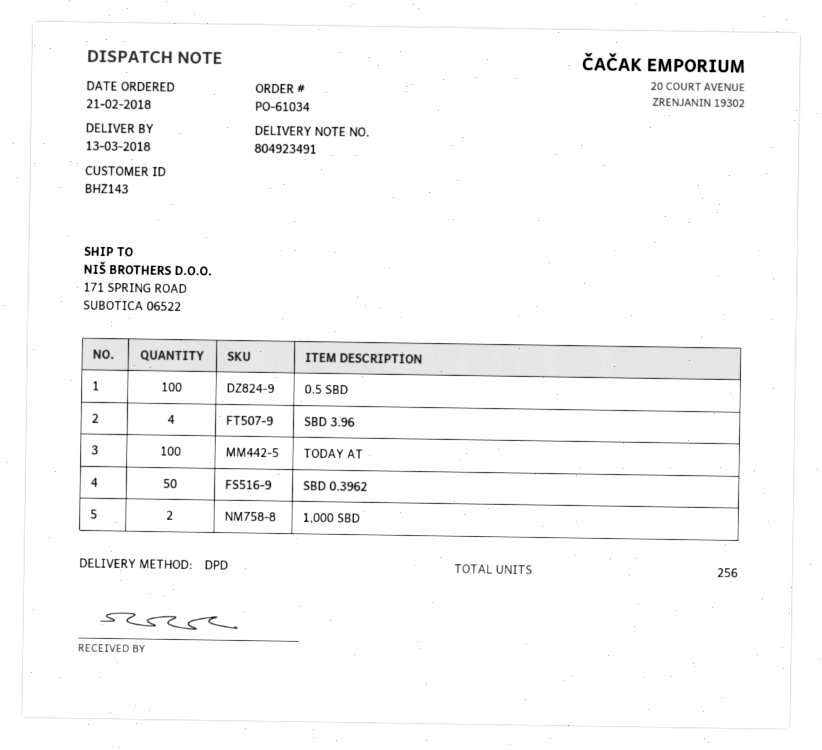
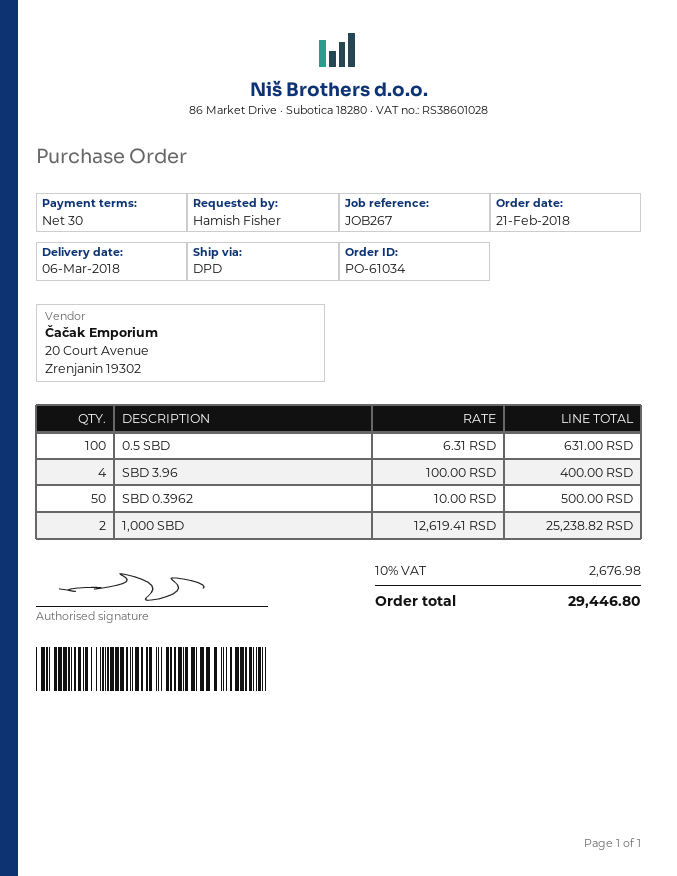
delivery date: 2018-03-13 -> 2018-03-06
TODAY AT: 100 -> none

